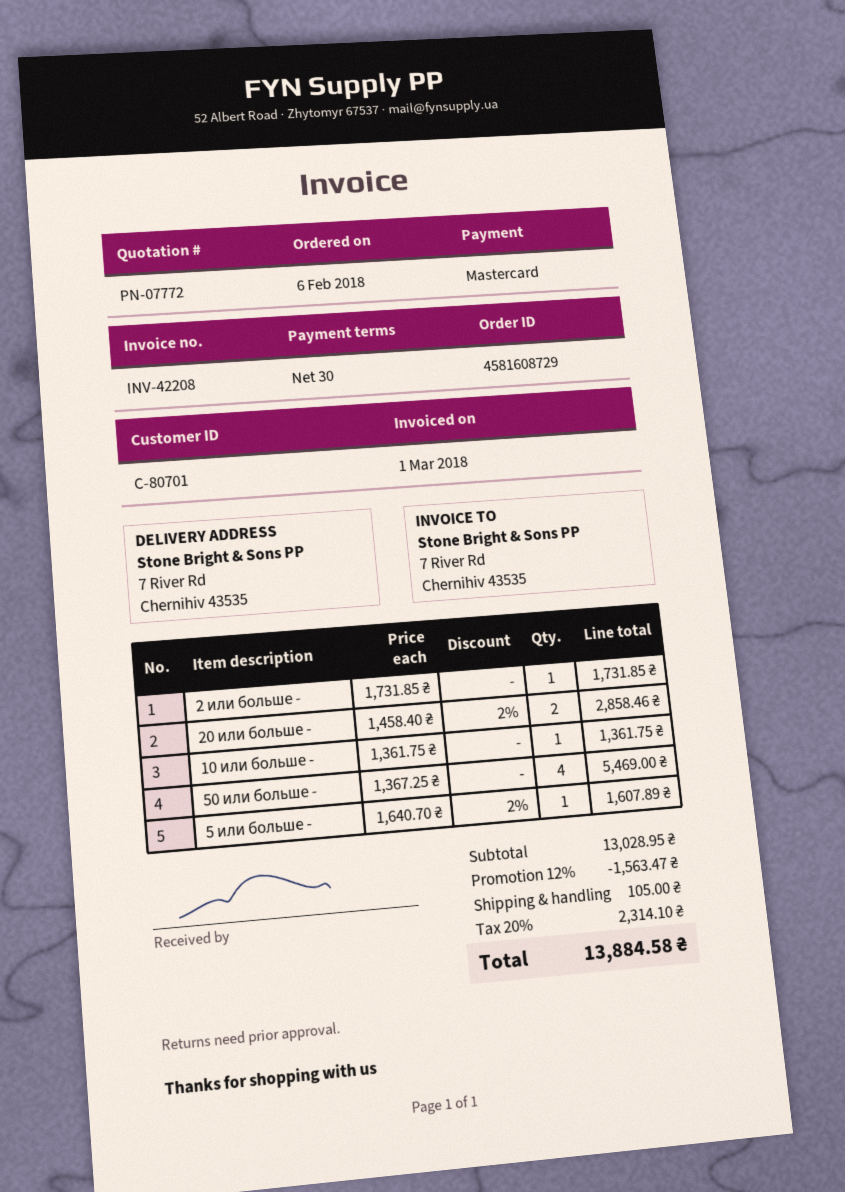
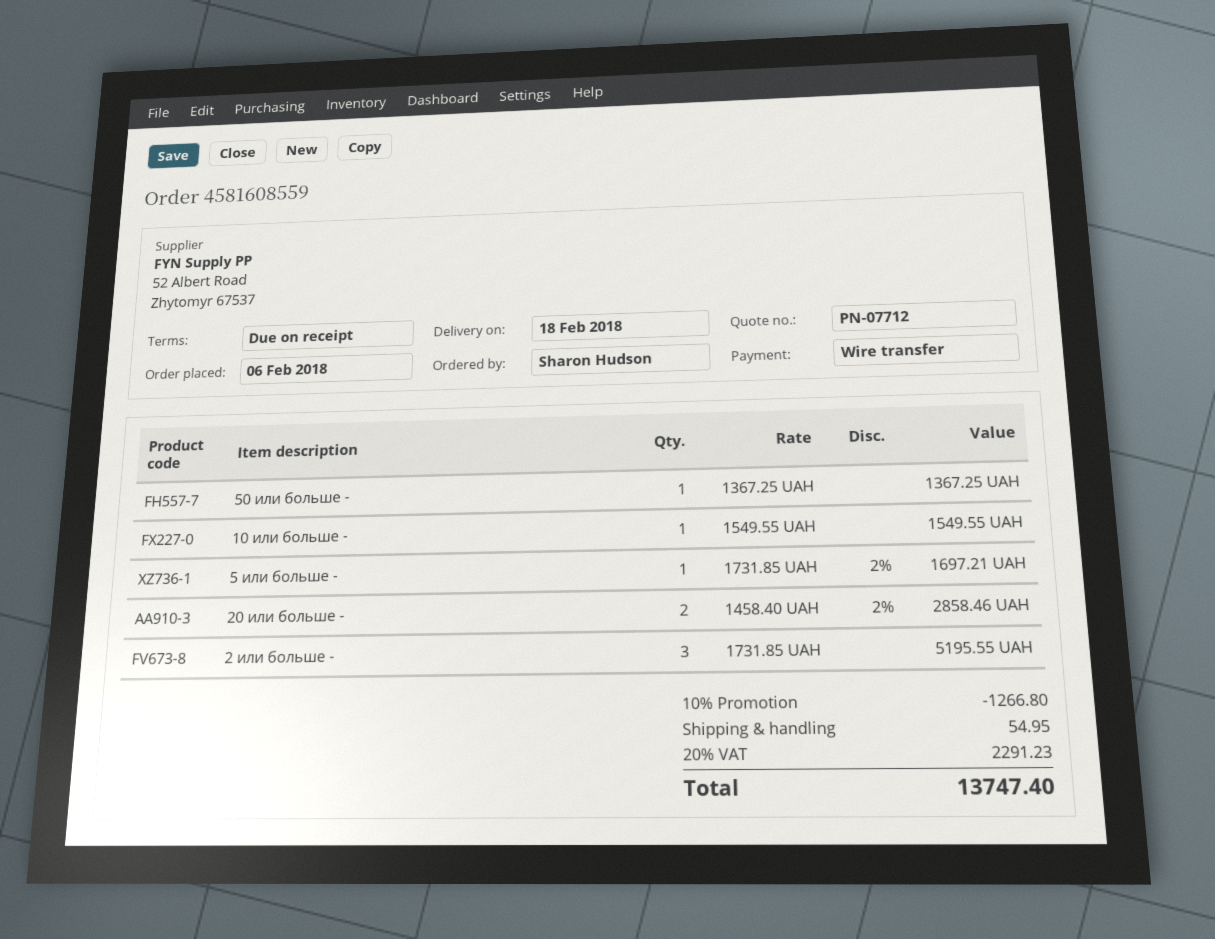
quote number: PN-07772 -> PN-07712
order number: 4581608729 -> 4581608559
payment terms: 30 days -> on receipt
payment method: Mastercard -> bank transfer
2 или больше -: 1 x 1731.85 = 1731.85 -> 3 x 1731.85 = 5195.55
10 или больше -: 1 x 1361.75 = 1361.75 -> 1 x 1549.55 = 1549.55
50 или больше -: 4 x 1367.25 = 5469.00 -> 1 x 1367.25 = 1367.25
5 или больше -: 1 x 1640.70 - 2% = 1607.89 -> 1 x 1731.85 - 2% = 1697.21
discount: 12% = 1563.47 -> 10% = 1266.80
shipping: 105.00 -> 54.95
tax: 20% = 2314.10 -> 20% = 2291.23
total: 13884.58 -> 13747.40

